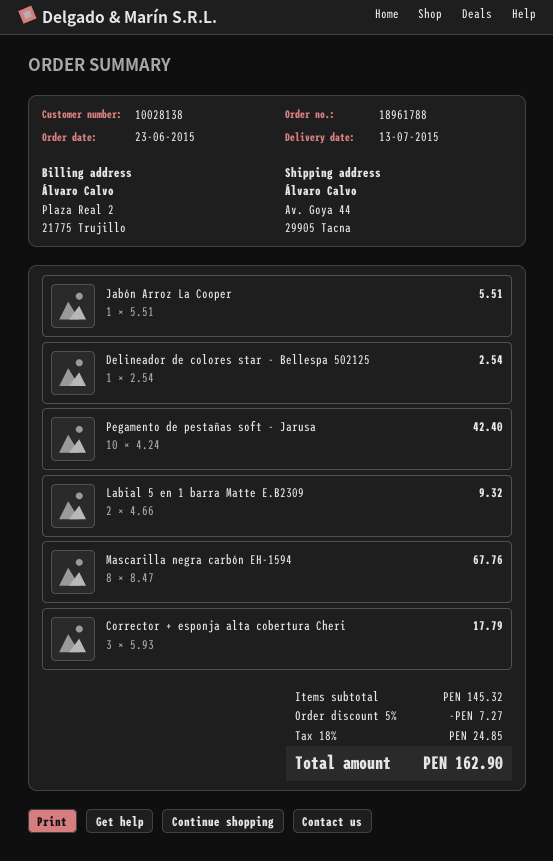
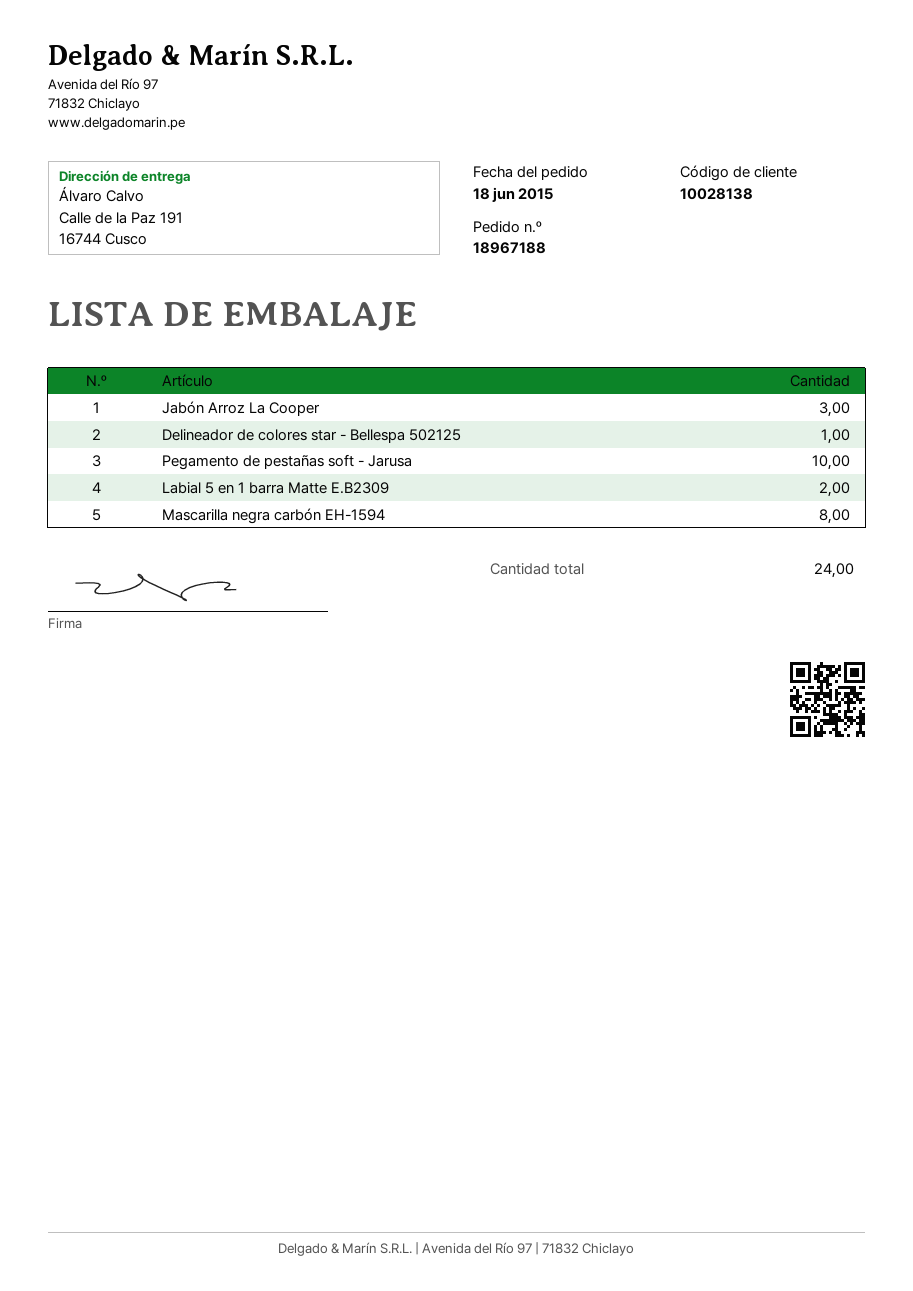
order number: 18961788 -> 18967188
order date: 2015-06-23 -> 2015-06-18
ship to: Av. Goya 44, 29905 Tacna -> Calle de la Paz 191, 16744 Cusco
Jabón Arroz La Cooper: 1 -> 3
Corrector + esponja alta cobertura Cheri: 3 -> none

